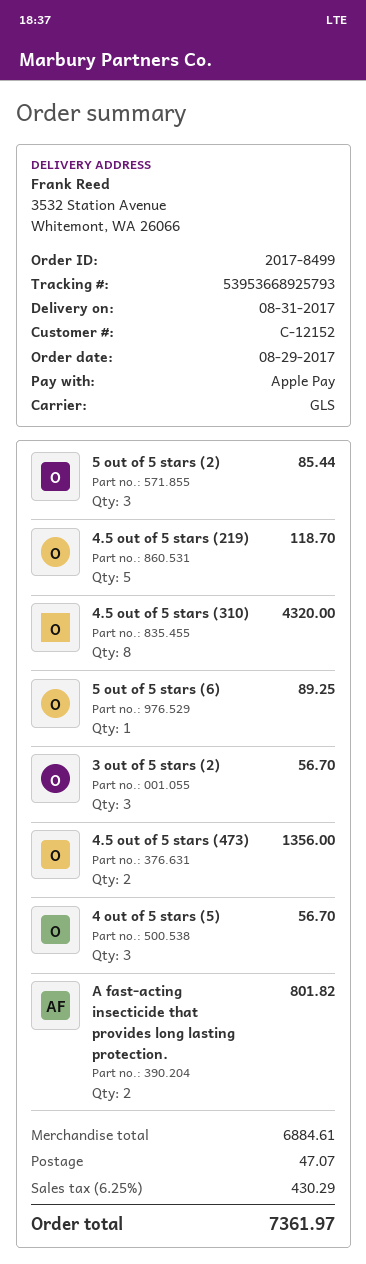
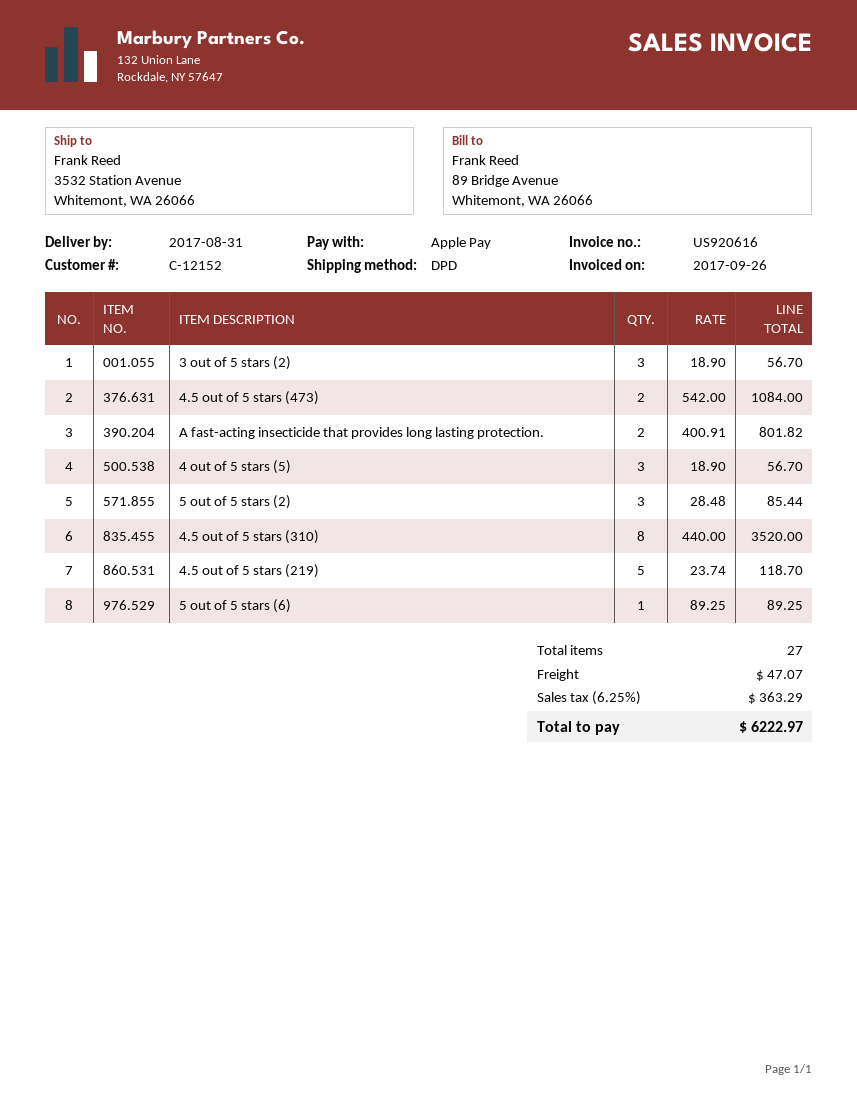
shipping method: GLS -> DPD
4.5 out of 5 stars (310): 8 for 4320.00 -> 8 for 3520.00
4.5 out of 5 stars (473): 2 for 1356.00 -> 2 for 1084.00
tax: 6.25% = 430.29 -> 6.25% = 363.29
total: 7361.97 -> 6222.97

